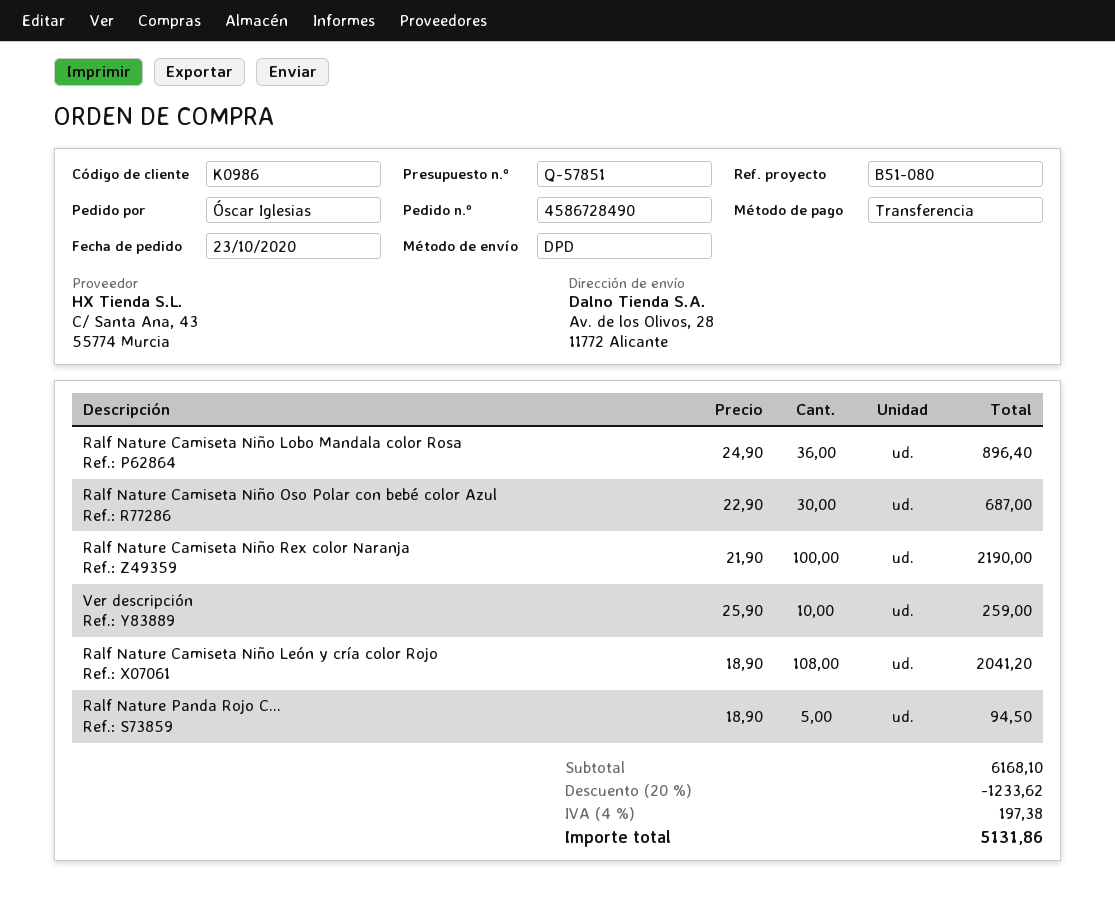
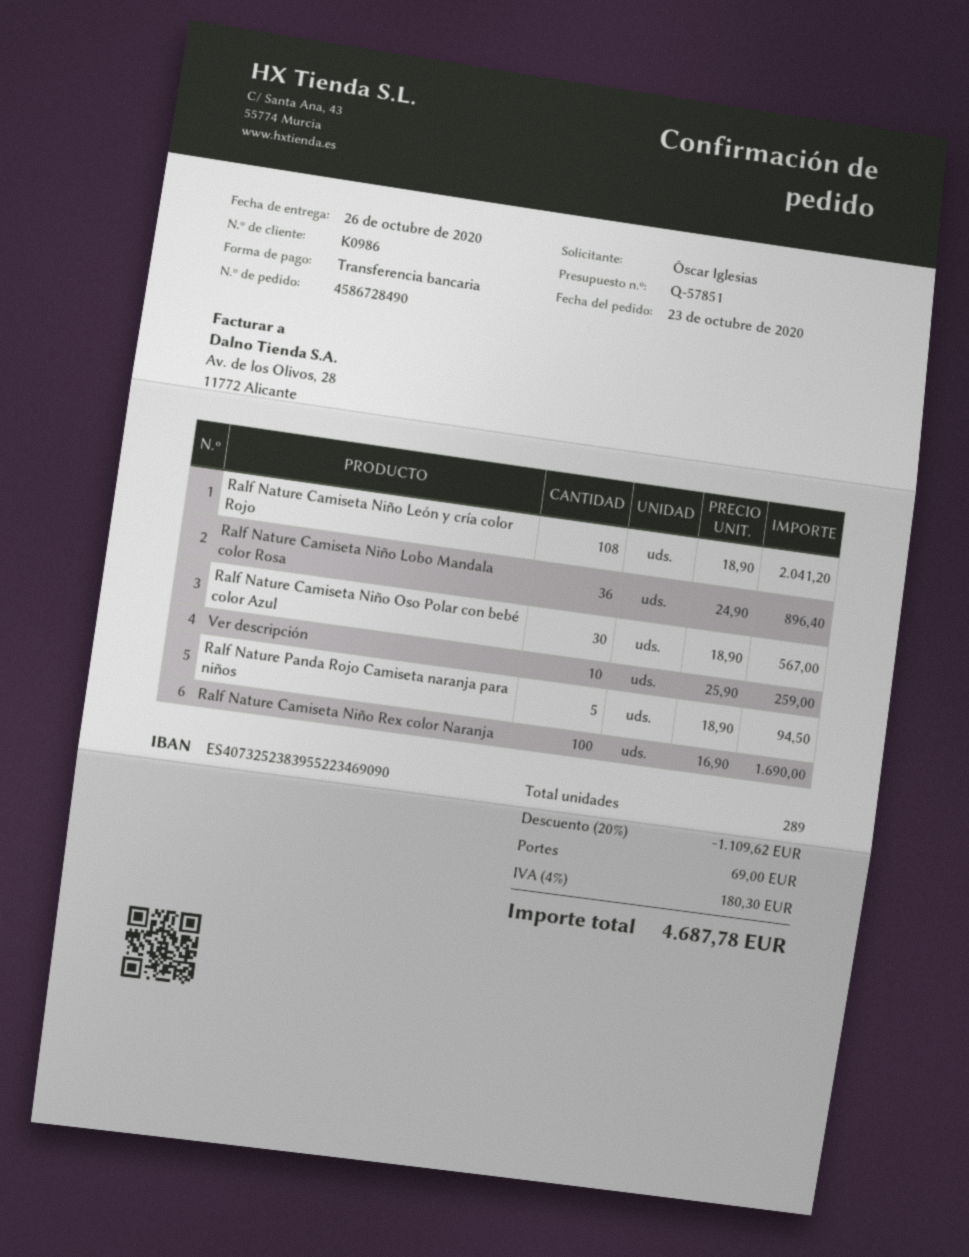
Ralf Nature Camiseta Niño Oso Polar con bebé color Azul: 30 x 22.90 = 687.00 -> 30 x 18.90 = 567.00
Ralf Nature Camiseta Niño Rex color Naranja: 100 x 21.90 = 2190.00 -> 100 x 16.90 = 1690.00
discount: 20% = 1233.62 -> 20% = 1109.62
shipping: none -> 69.00
tax: 4% = 197.38 -> 4% = 180.30
total: 5131.86 -> 4687.78

